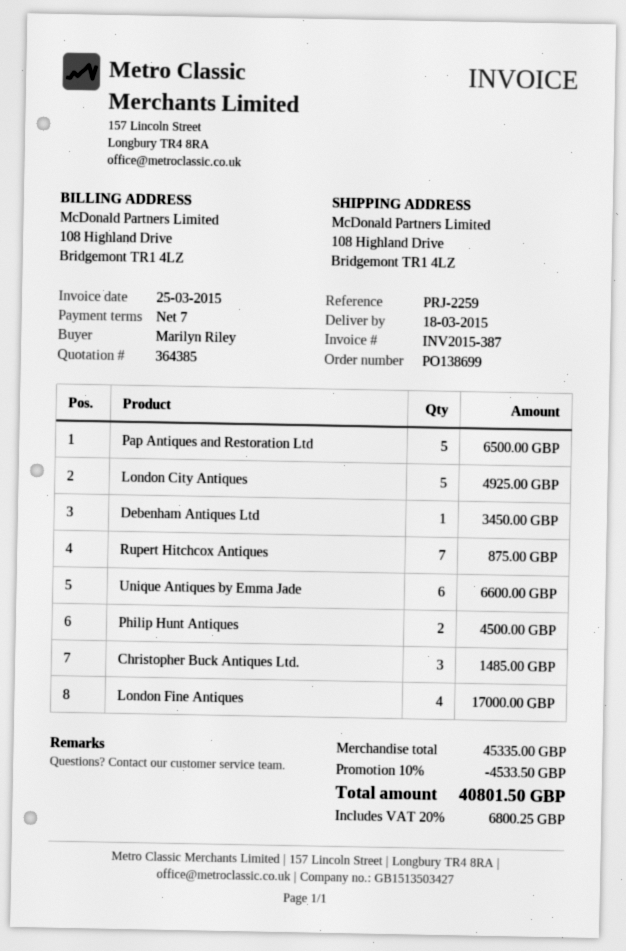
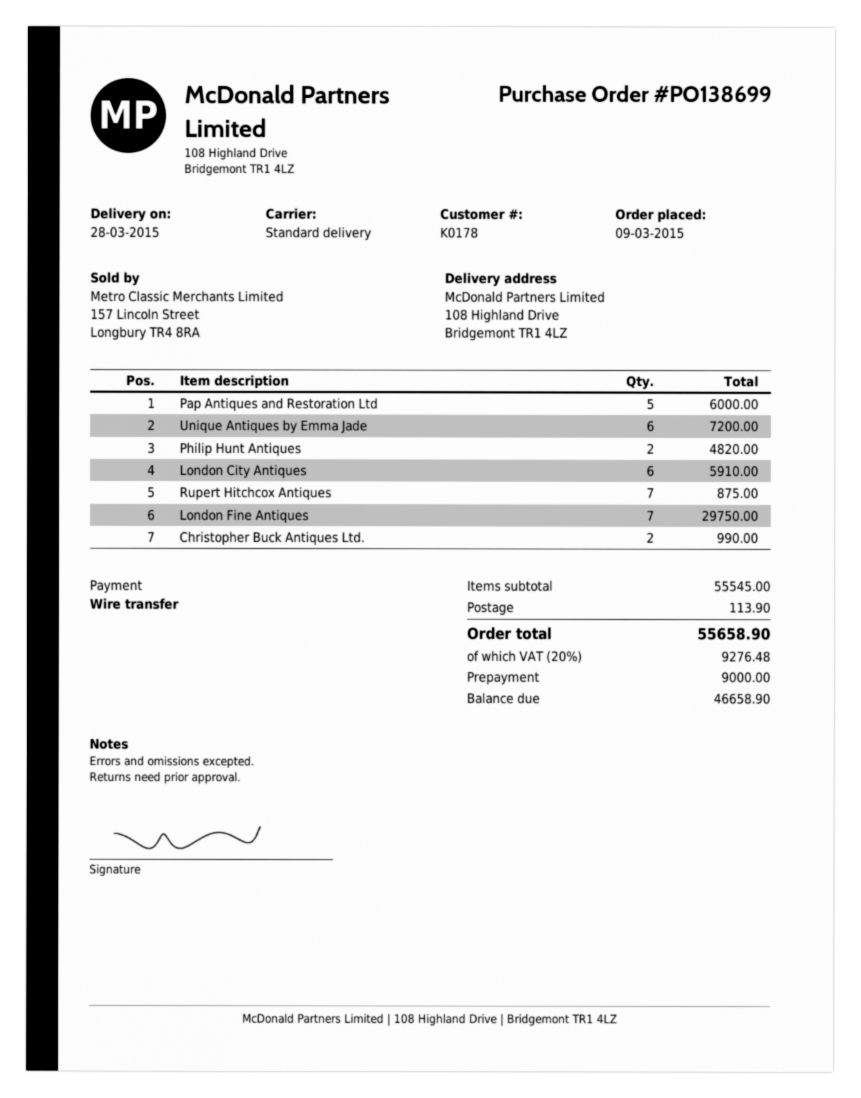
delivery date: 2015-03-18 -> 2015-03-28
Pap Antiques and Restoration Ltd: 5 for 6500.00 -> 5 for 6000.00
London City Antiques: 5 for 4925.00 -> 6 for 5910.00
Debenham Antiques Ltd: 1 for 3450.00 -> none
Unique Antiques by Emma Jade: 6 for 6600.00 -> 6 for 7200.00
Philip Hunt Antiques: 2 for 4500.00 -> 2 for 4820.00
Christopher Buck Antiques Ltd.: 3 for 1485.00 -> 2 for 990.00
London Fine Antiques: 4 for 17000.00 -> 7 for 29750.00
subtotal: 45335.00 -> 55545.00
discount: 10% = 4533.50 -> none
shipping: none -> 113.90
tax: 20% = 6800.25 -> 20% = 9276.48
total: 40801.50 -> 55658.90

